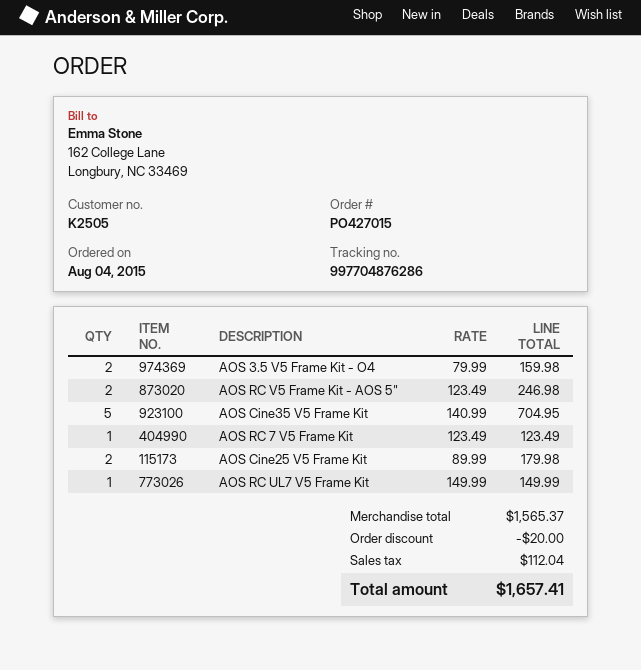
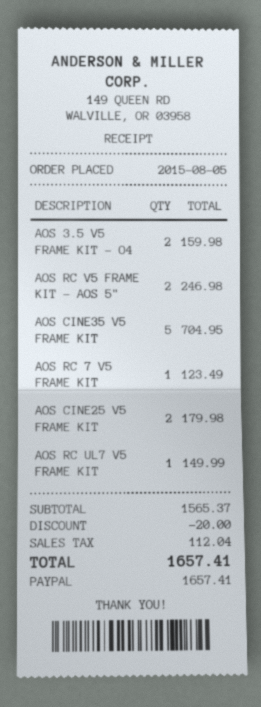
order date: 2015-08-04 -> 2015-08-05

